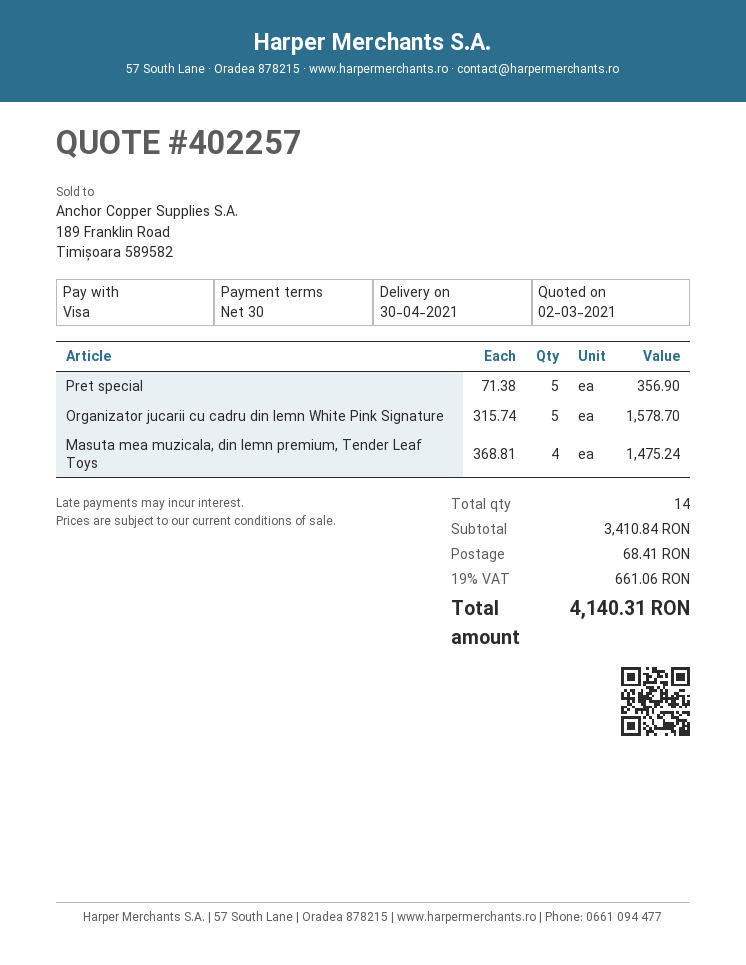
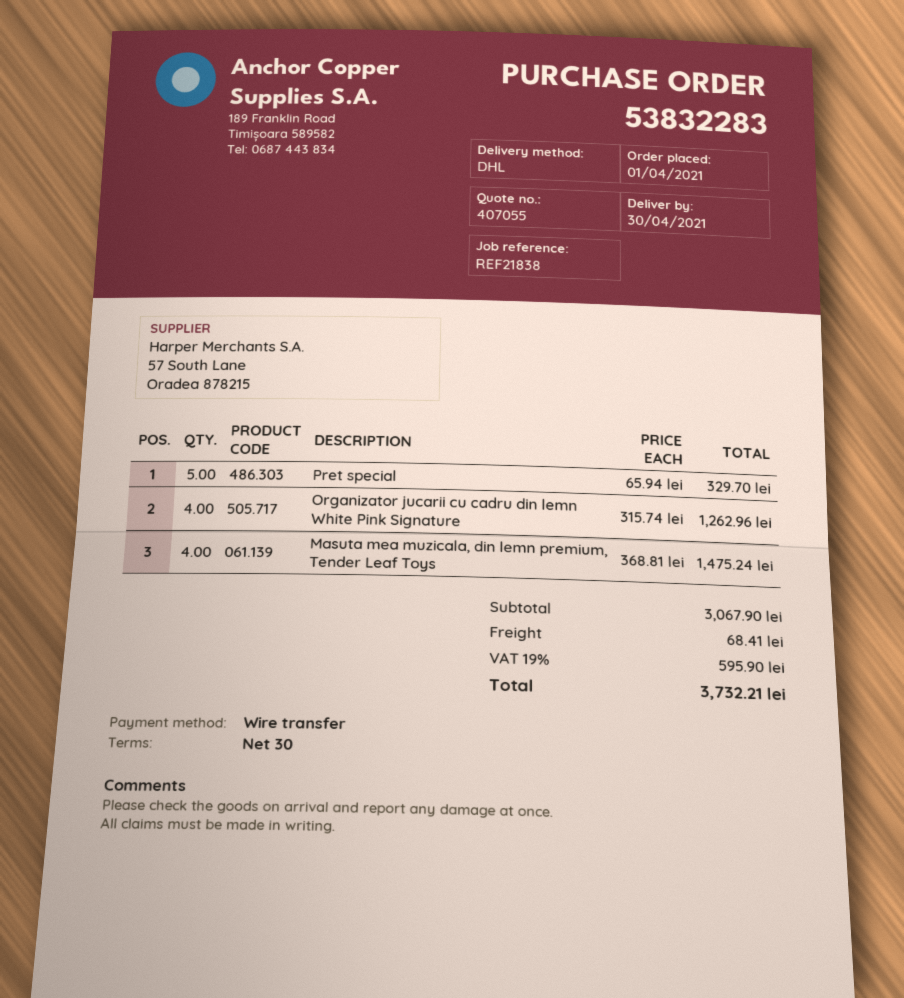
quote number: 402257 -> 407055
payment method: Visa -> bank transfer
Pret special: 5 x 71.38 = 356.90 -> 5 x 65.94 = 329.70
Organizator jucarii cu cadru din lemn White Pink Signature: 5 x 315.74 = 1578.70 -> 4 x 315.74 = 1262.96
subtotal: 3410.84 -> 3067.90
tax: 19% = 661.06 -> 19% = 595.90
total: 4140.31 -> 3732.21

